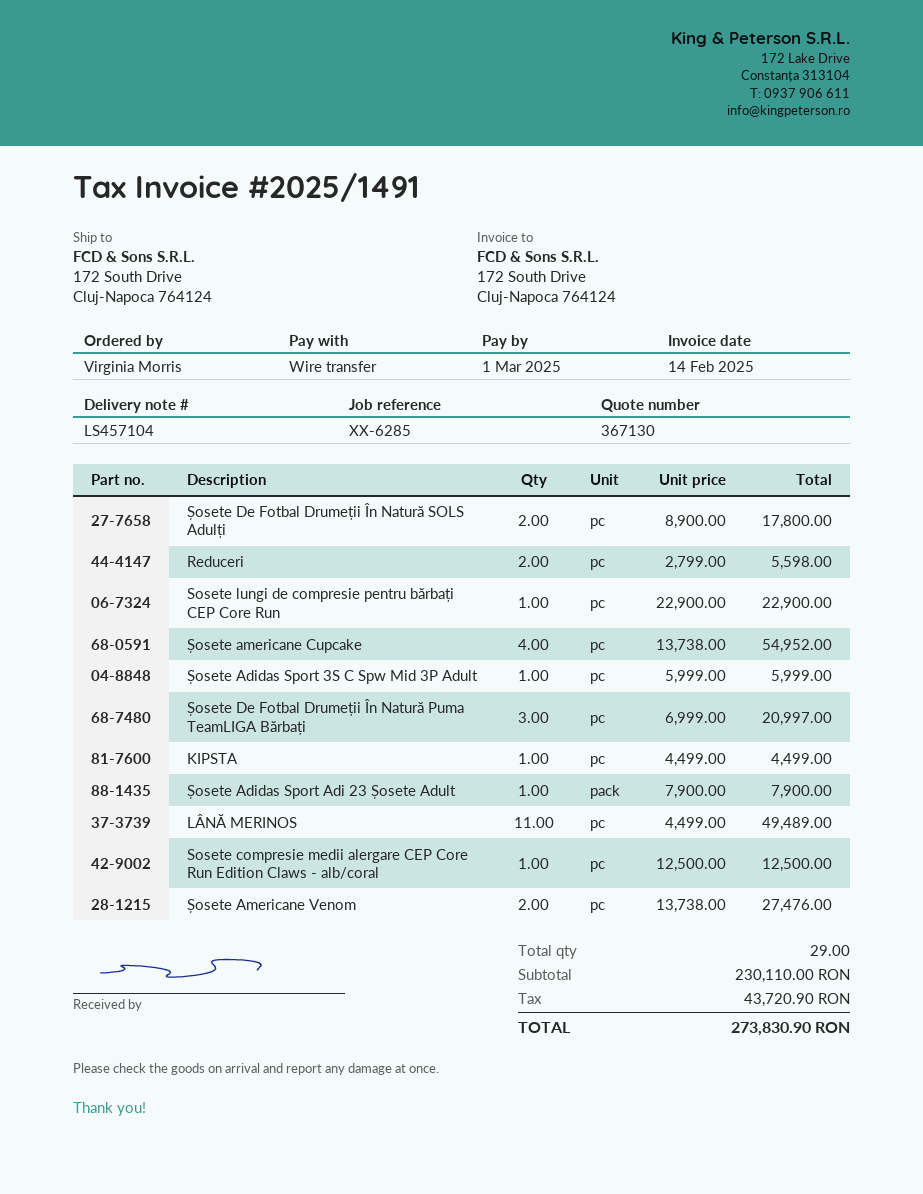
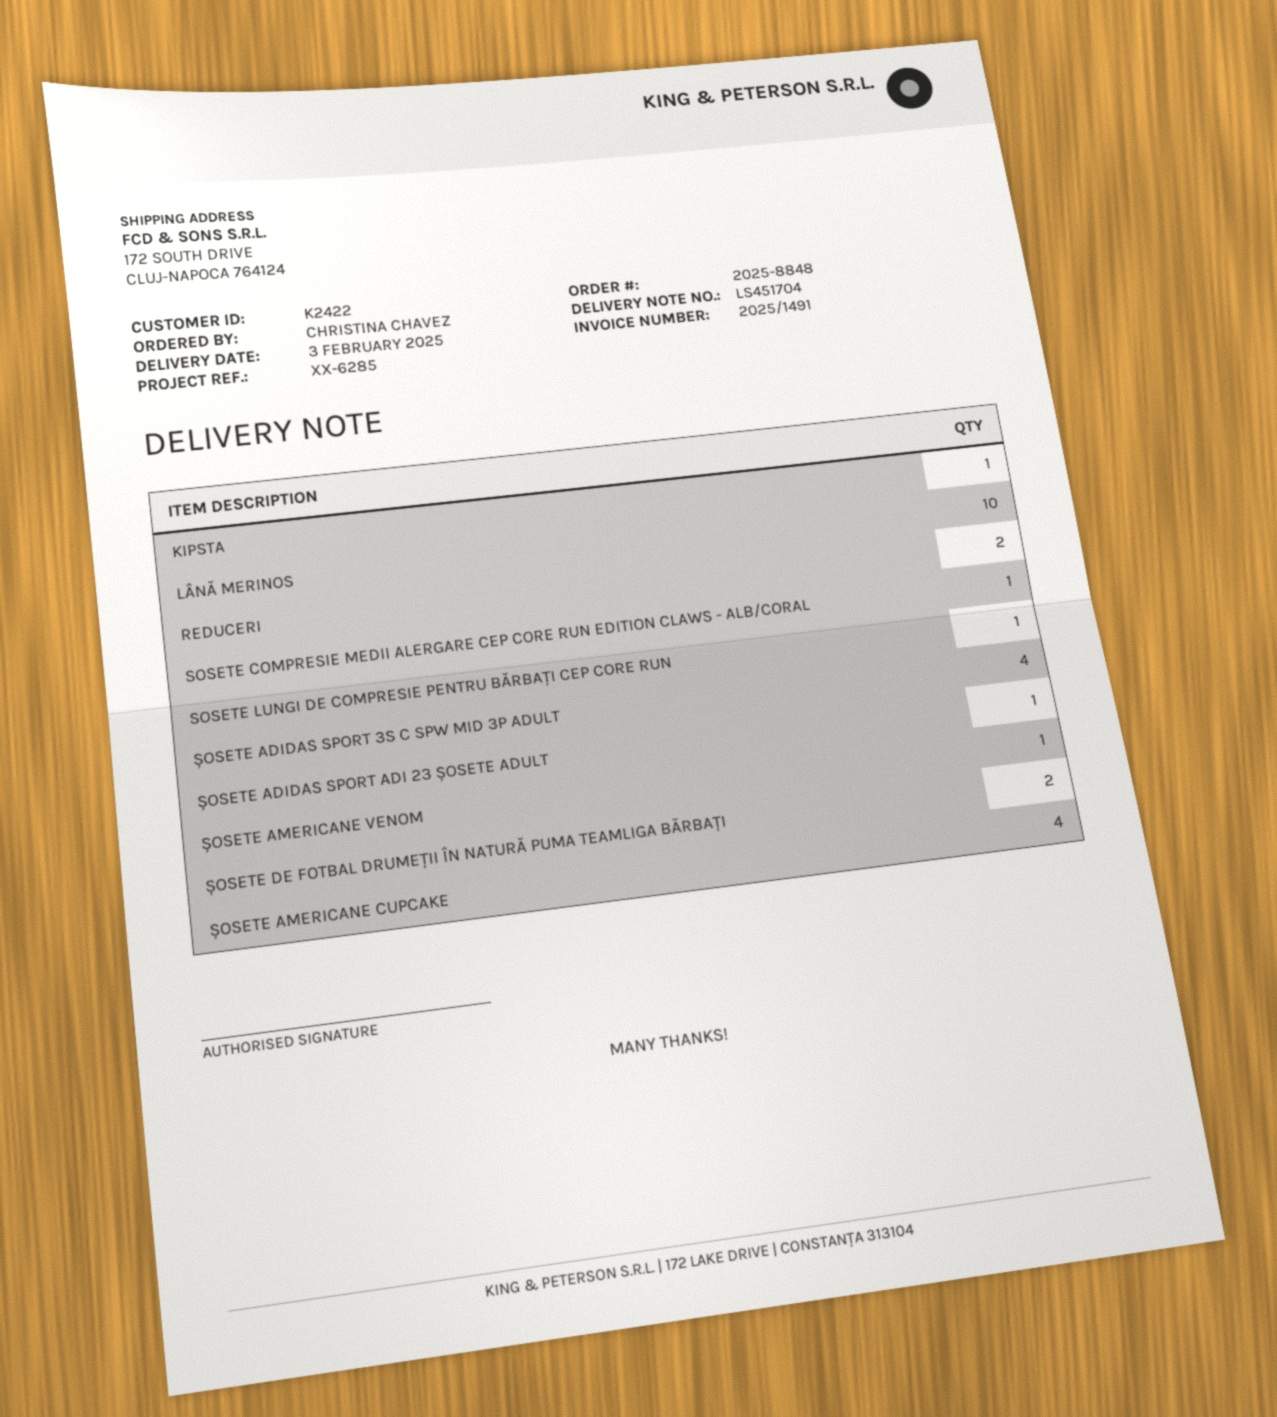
delivery note number: LS457104 -> LS451704
ordered by: Virginia Morris -> CHRISTINA CHAVEZ
Șosete De Fotbal Drumeții În Natură SOLS Adulți: 2 -> none
Șosete Adidas Sport 3S C Spw Mid 3P Adult: 1 -> 4
Șosete De Fotbal Drumeții În Natură Puma TeamLIGA Bărbați: 3 -> 2
LÂNĂ MERINOS: 11 -> 10
Șosete Americane Venom: 2 -> 1

